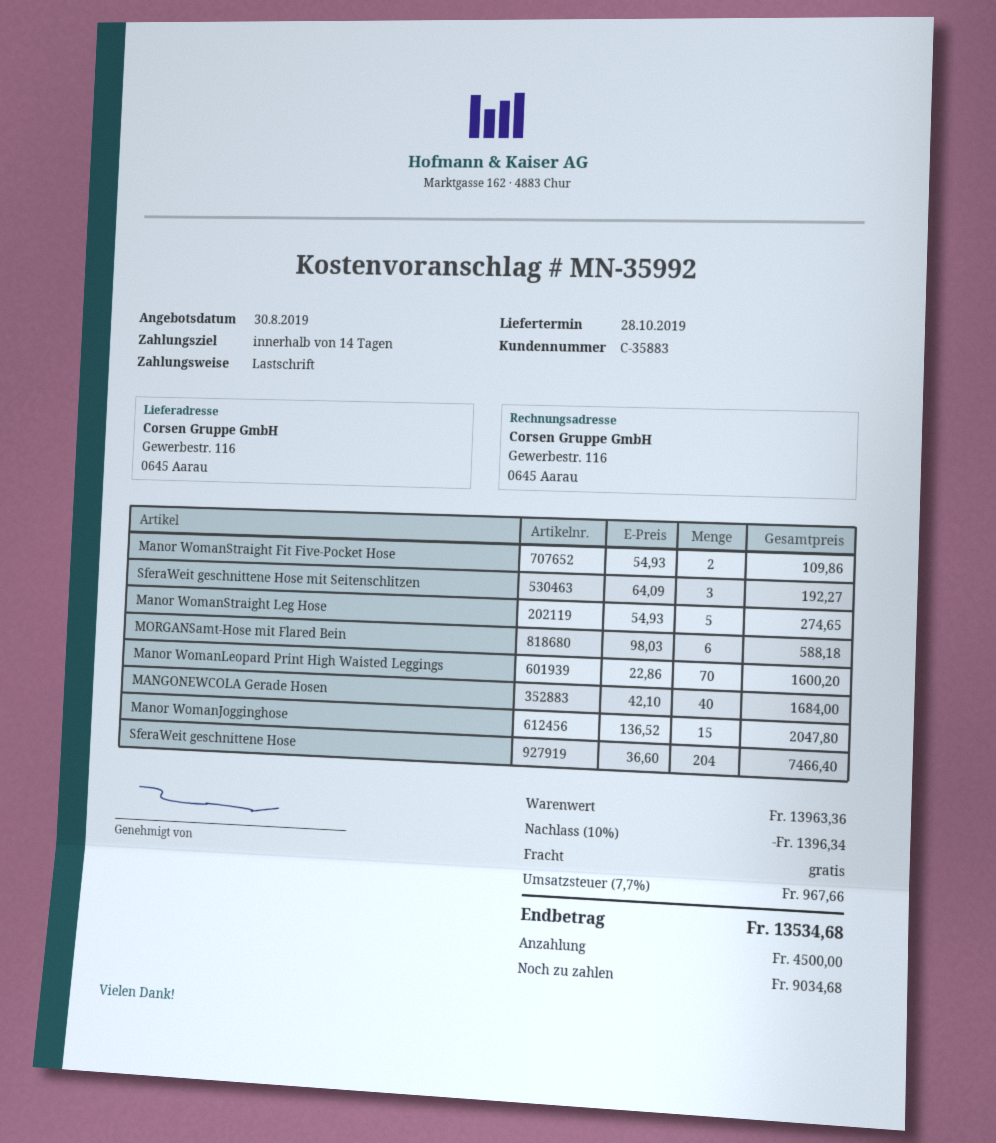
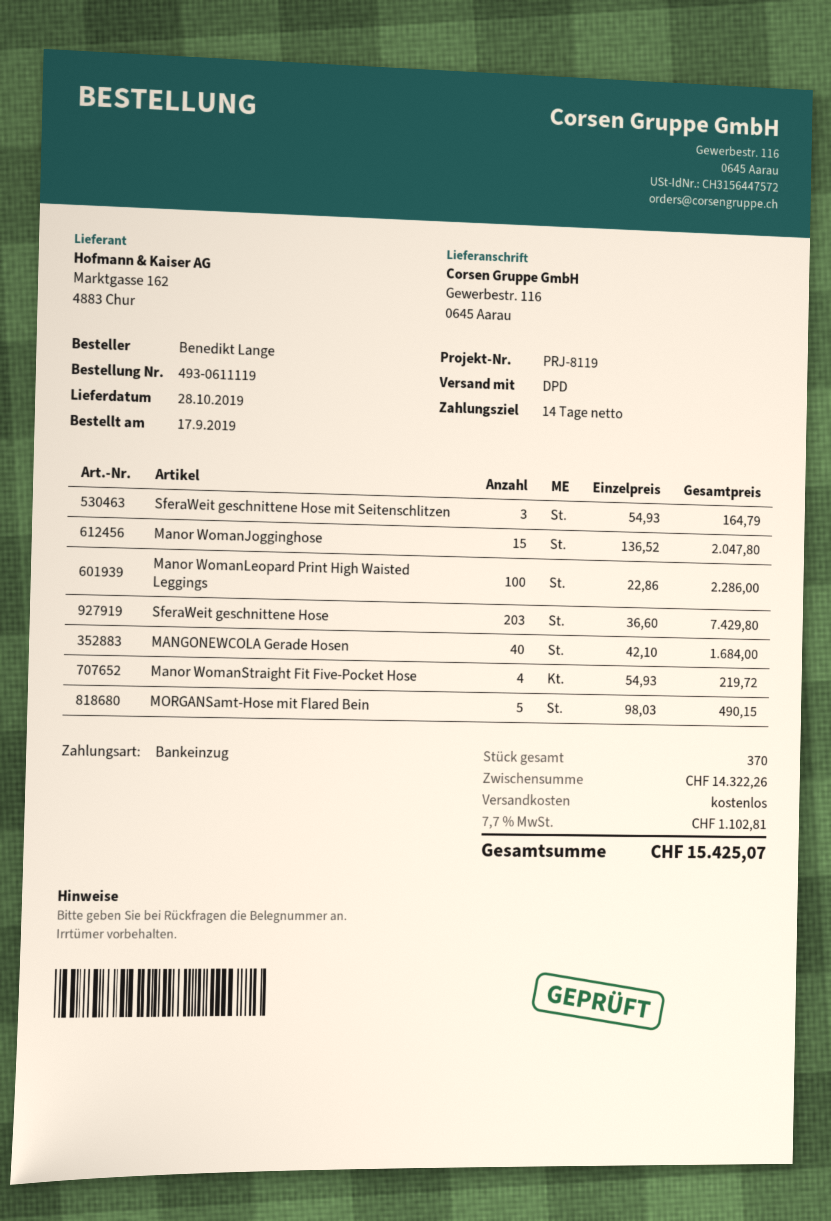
Manor WomanStraight Fit Five-Pocket Hose: 2 x 54.93 = 109.86 -> 4 x 54.93 = 219.72
SferaWeit geschnittene Hose mit Seitenschlitzen: 3 x 64.09 = 192.27 -> 3 x 54.93 = 164.79
Manor WomanStraight Leg Hose: 5 x 54.93 = 274.65 -> none
MORGANSamt-Hose mit Flared Bein: 6 x 98.03 = 588.18 -> 5 x 98.03 = 490.15
Manor WomanLeopard Print High Waisted Leggings: 70 x 22.86 = 1600.20 -> 100 x 22.86 = 2286.00
SferaWeit geschnittene Hose: 204 x 36.60 = 7466.40 -> 203 x 36.60 = 7429.80
subtotal: 13963.36 -> 14322.26
discount: 10% = 1396.34 -> none
tax: 7.7% = 967.66 -> 7.7% = 1102.81
total: 13534.68 -> 15425.07

